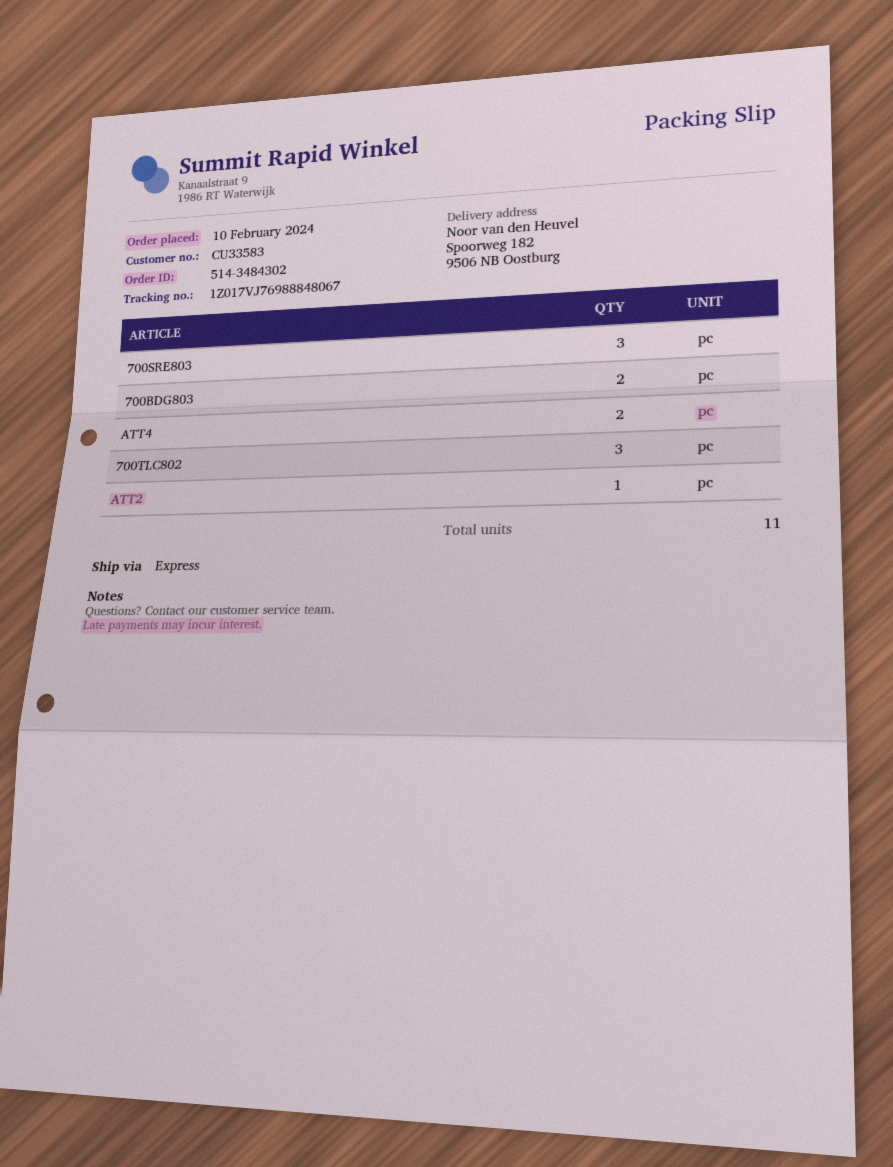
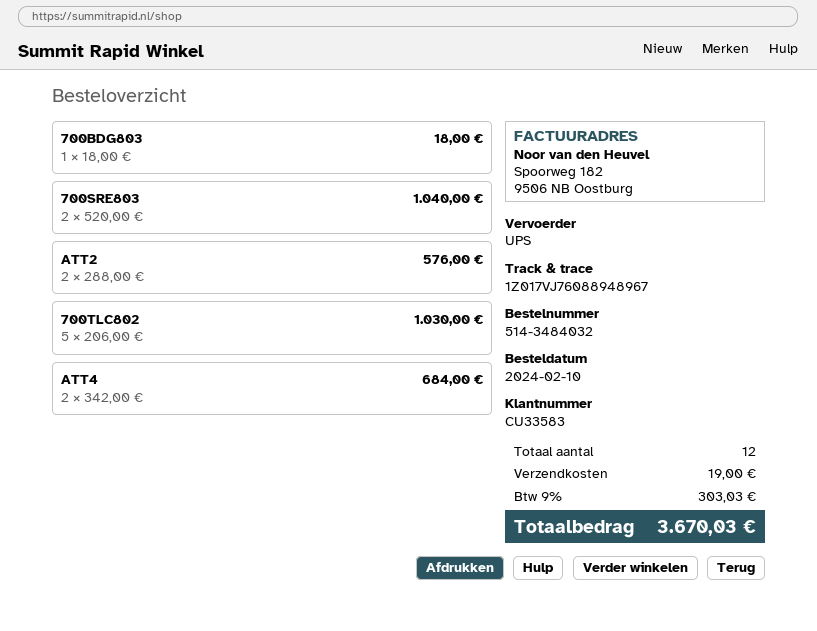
order number: 514-3484302 -> 514-3484032
shipping method: express -> UPS
tracking number: 1Z017VJ76988848067 -> 1Z017VJ76088948967
700SRE803: 3 -> 2
700BDG803: 2 -> 1
700TLC802: 3 -> 5
ATT2: 1 -> 2
total quantity: 11 -> 12

